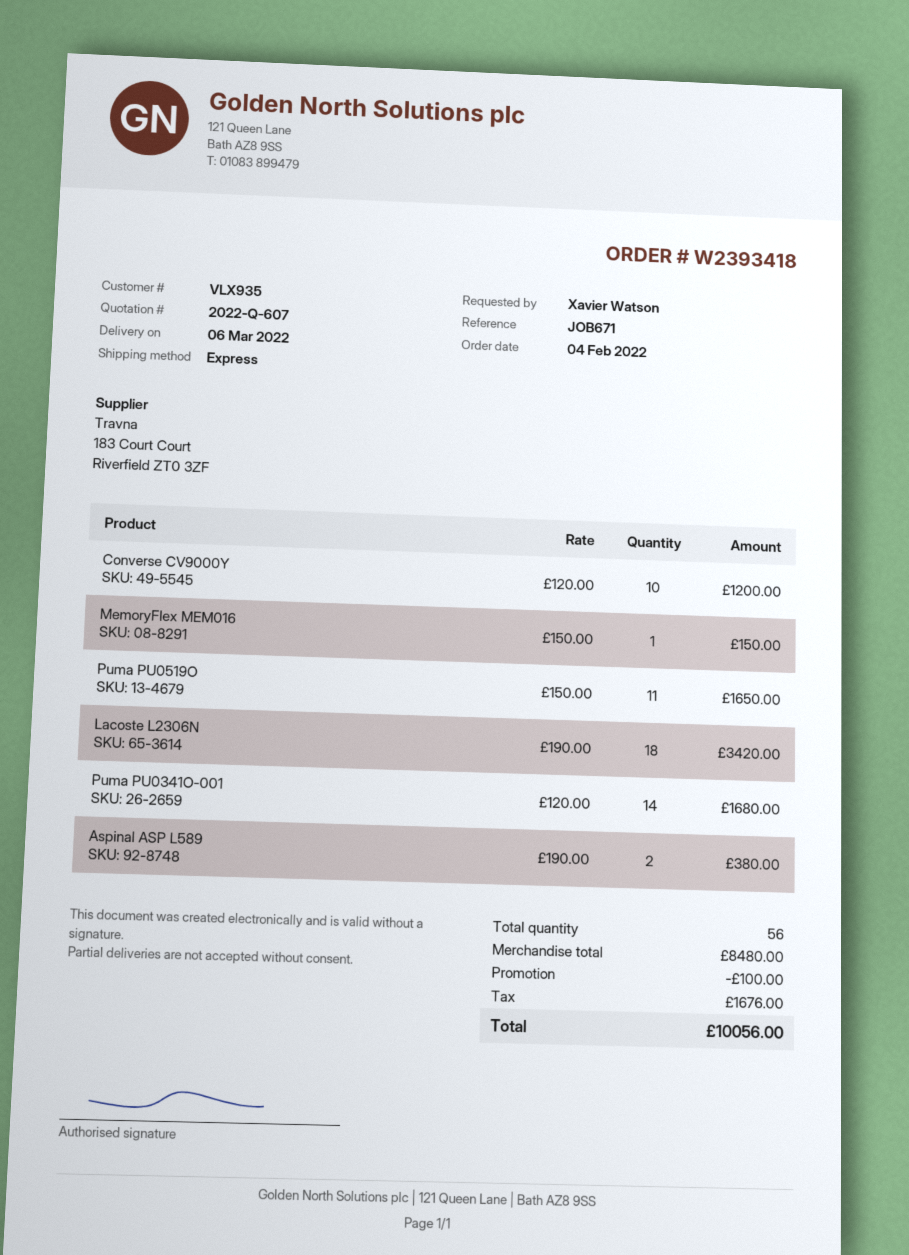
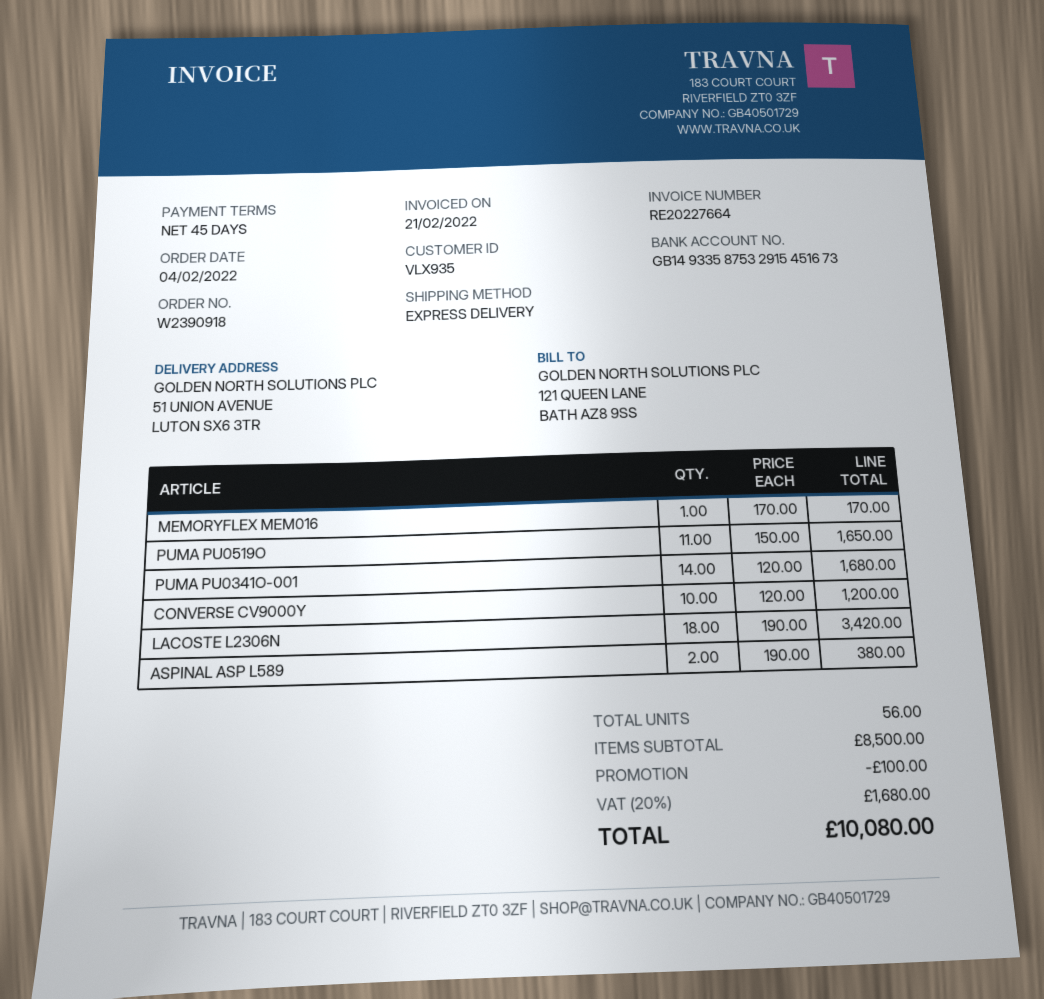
order number: W2393418 -> W2390918
MemoryFlex MEM016: 1 x 150.00 = 150.00 -> 1 x 170.00 = 170.00
subtotal: 8480.00 -> 8500.00
tax: 1676.00 -> 1680.00
total: 10056.00 -> 10080.00

